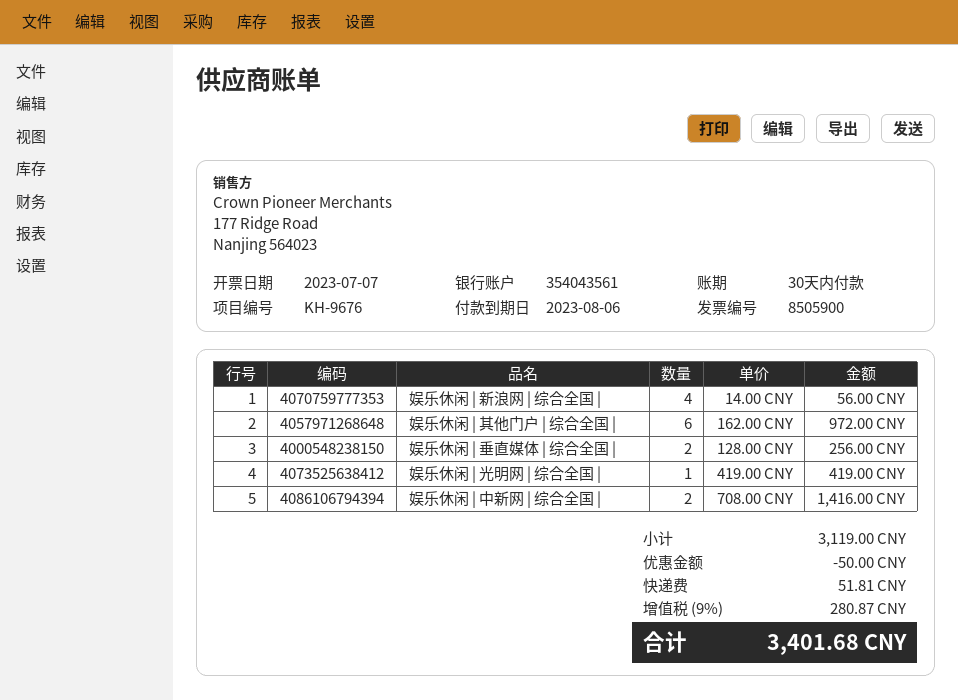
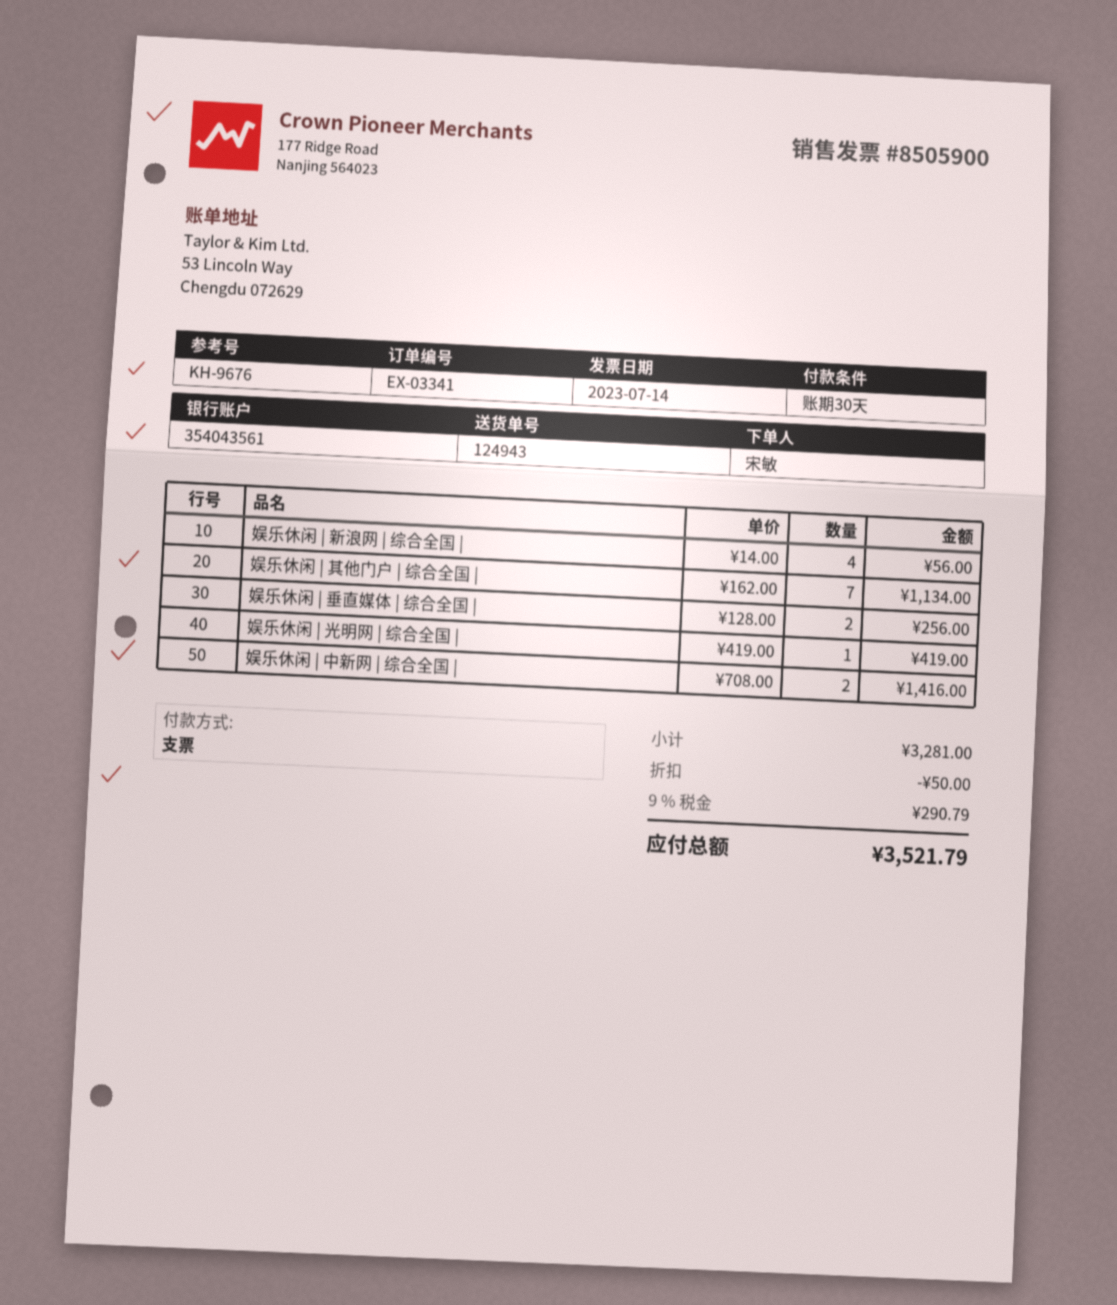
invoice date: 2023-07-07 -> 2023-07-14
娱乐休闲 | 其他门户 | 综合全国 |: 6 x 162.00 = 972.00 -> 7 x 162.00 = 1134.00
subtotal: 3119.00 -> 3281.00
shipping: 51.81 -> none
tax: 9% = 280.87 -> 9% = 290.79
total: 3401.68 -> 3521.79

